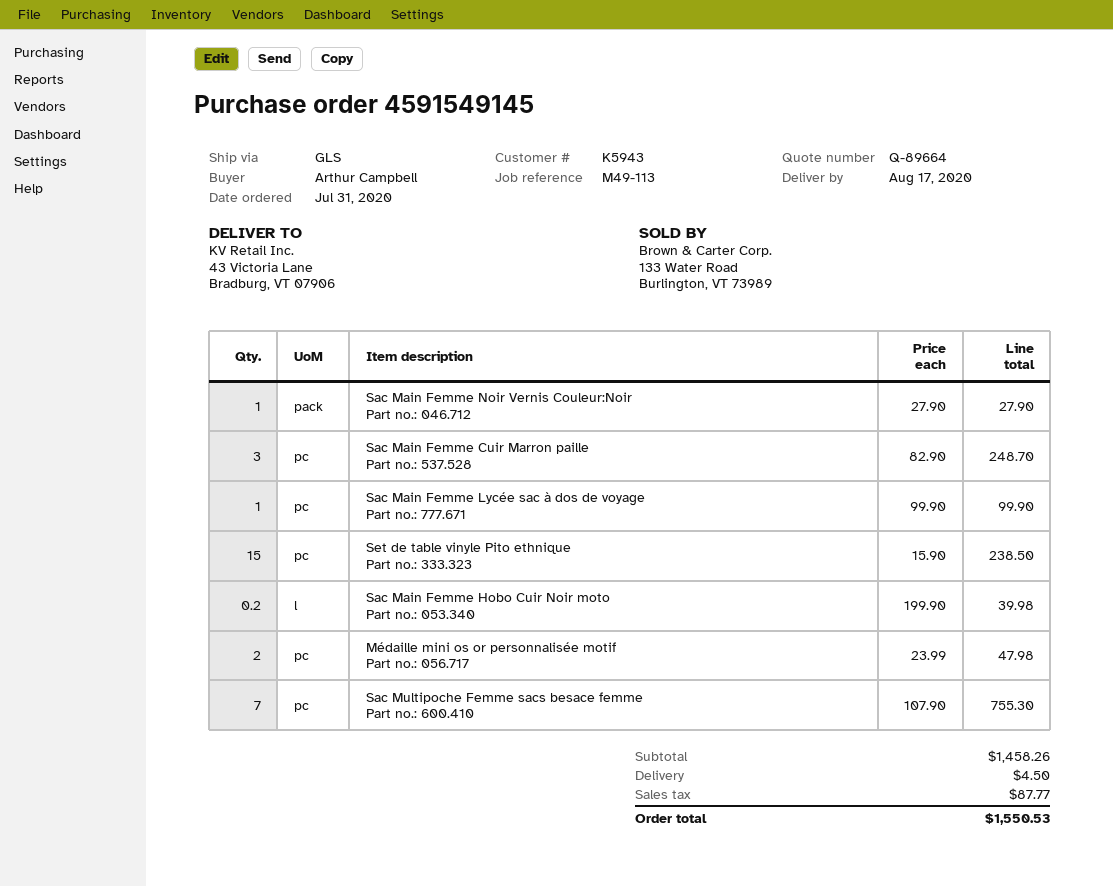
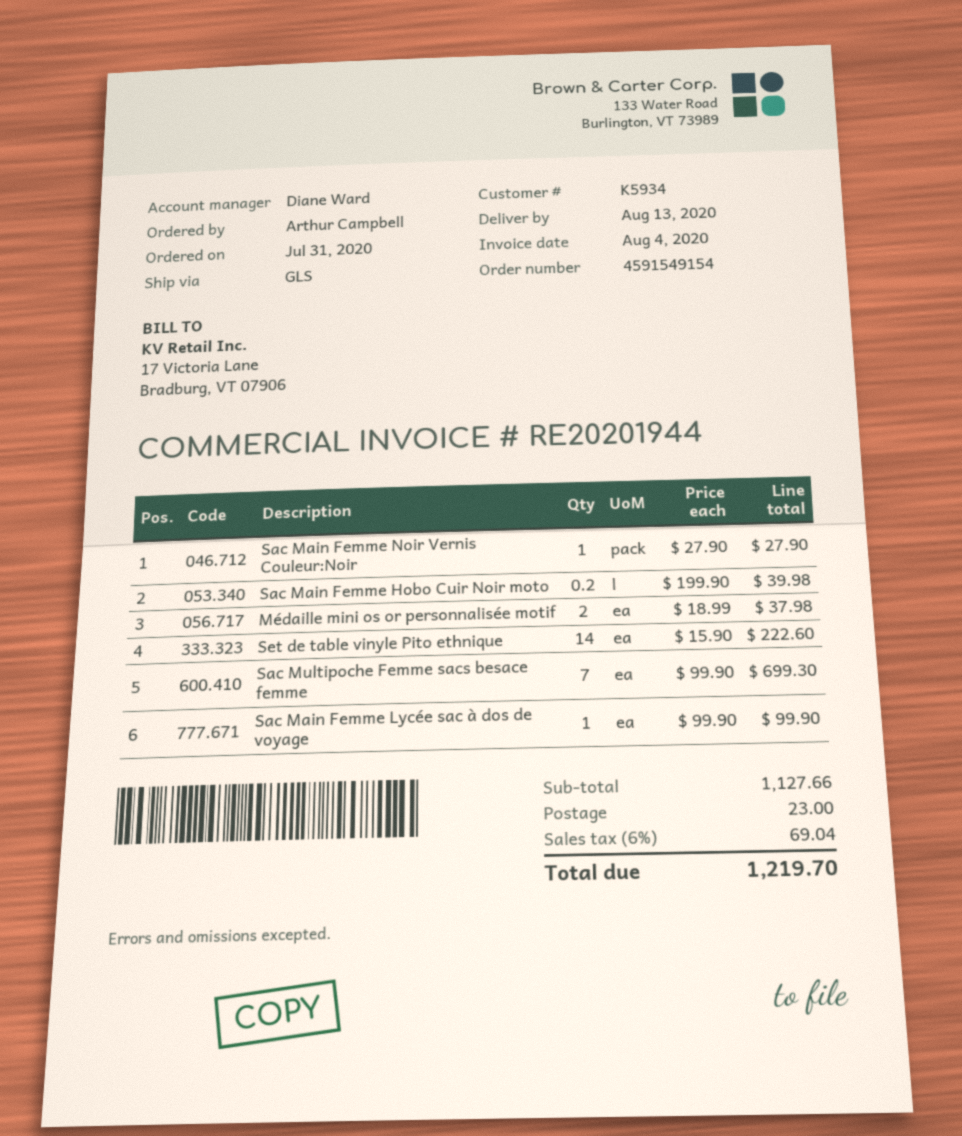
order number: 4591549145 -> 4591549154
delivery date: 2020-08-17 -> 2020-08-13
customer number: K5943 -> K5934
Sac Main Femme Cuir Marron paille: 3 x 82.90 = 248.70 -> none
Set de table vinyle Pito ethnique: 15 x 15.90 = 238.50 -> 14 x 15.90 = 222.60
Médaille mini os or personnalisée motif: 2 x 23.99 = 47.98 -> 2 x 18.99 = 37.98
Sac Multipoche Femme sacs besace femme: 7 x 107.90 = 755.30 -> 7 x 99.90 = 699.30
subtotal: 1458.26 -> 1127.66
shipping: 4.50 -> 23.00
tax: 87.77 -> 69.04
total: 1550.53 -> 1219.70

